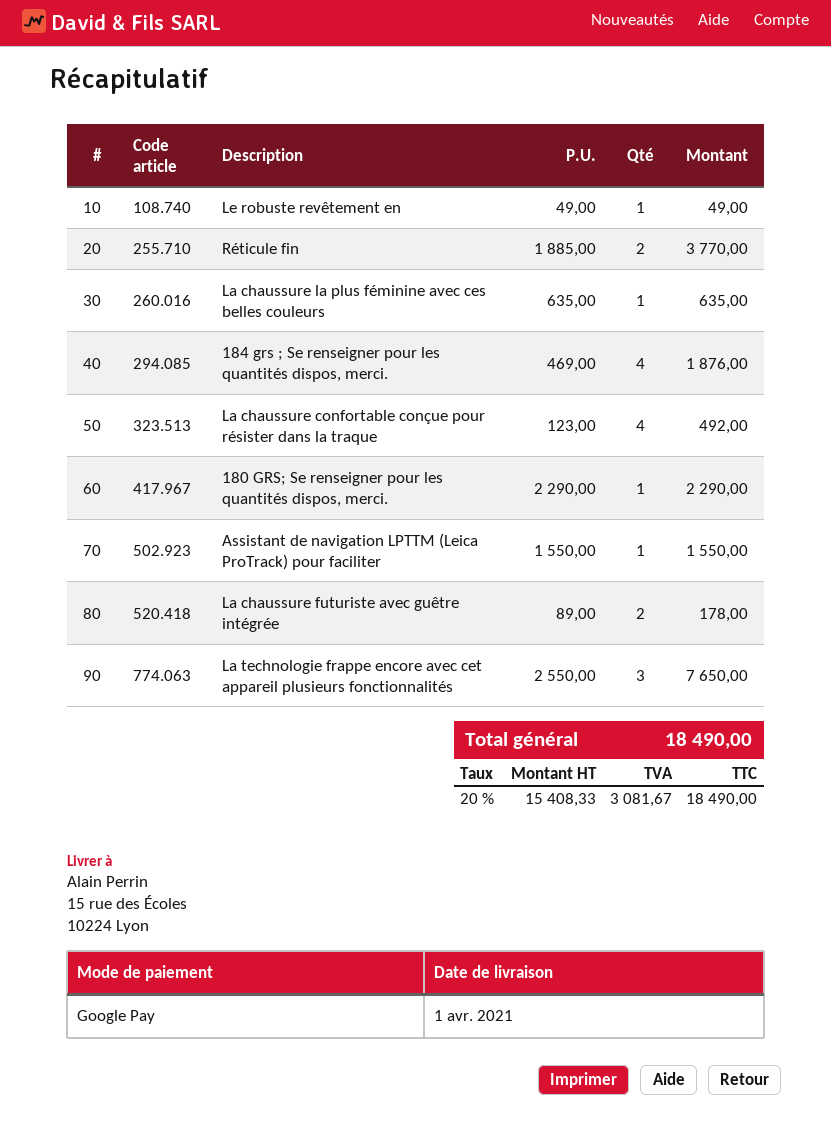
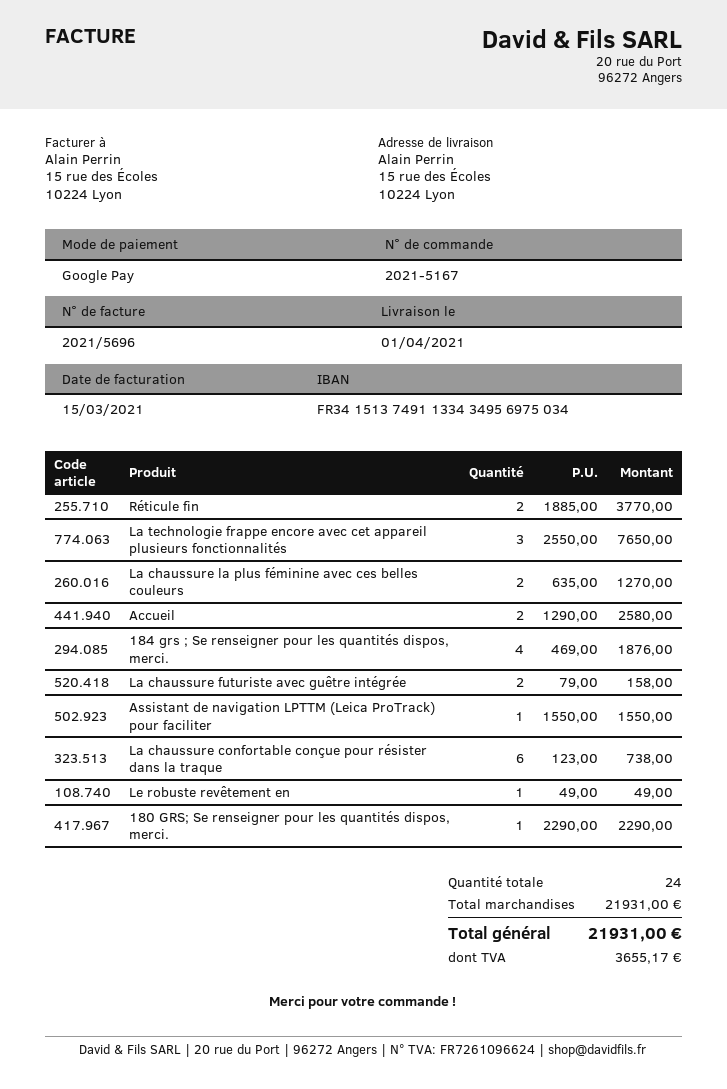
La chaussure la plus féminine avec ces belles couleurs: 1 x 635.00 = 635.00 -> 2 x 635.00 = 1270.00
La chaussure confortable conçue pour résister dans la traque: 4 x 123.00 = 492.00 -> 6 x 123.00 = 738.00
La chaussure futuriste avec guêtre intégrée: 2 x 89.00 = 178.00 -> 2 x 79.00 = 158.00
Accueil: none -> 2 x 1290.00 = 2580.00
tax: 3081.67 -> 3655.17
total: 18490.00 -> 21931.00

